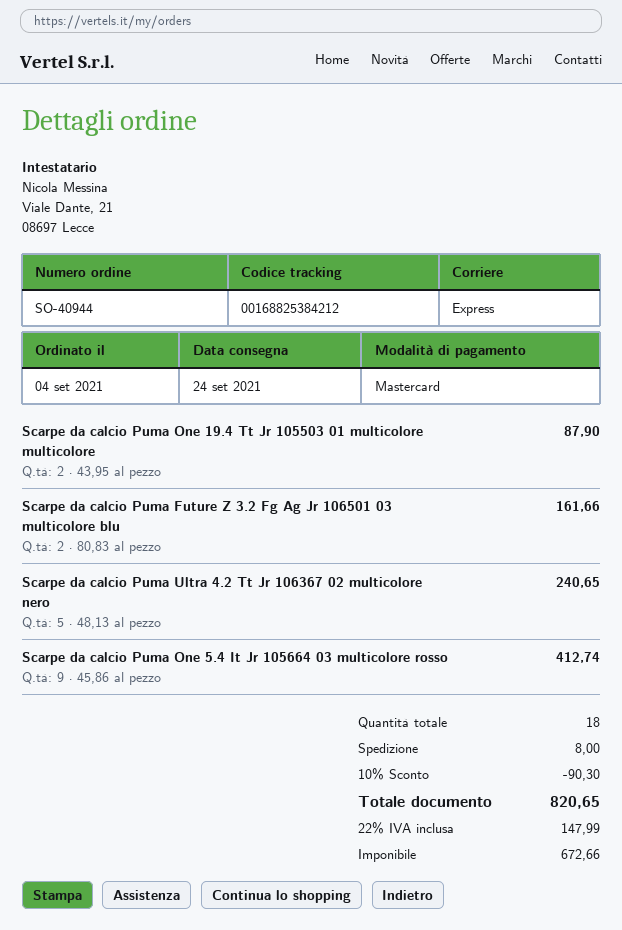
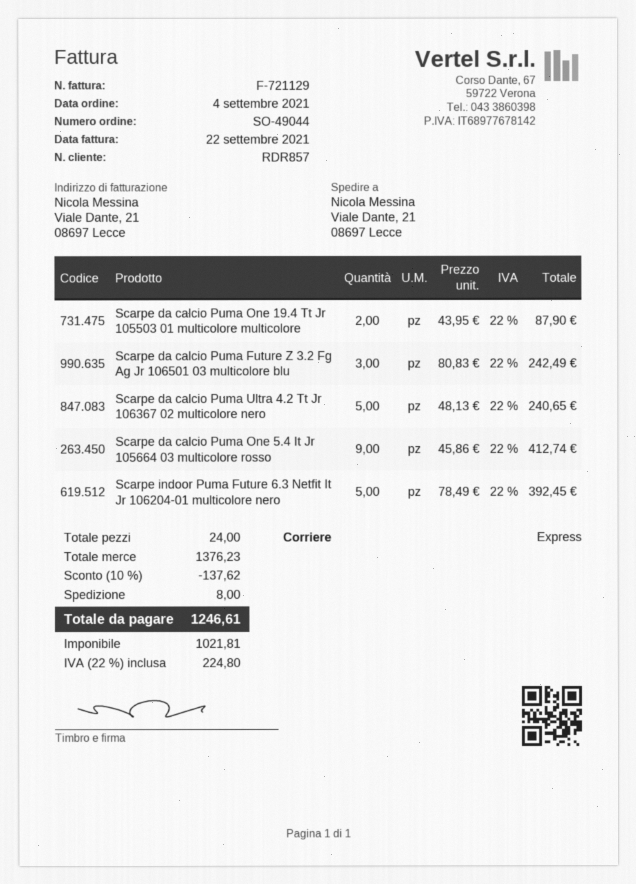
order number: SO-40944 -> SO-49044
Scarpe da calcio Puma Future Z 3.2 Fg Ag Jr 106501 03 multicolore blu: 2 x 80.83 = 161.66 -> 3 x 80.83 = 242.49
Scarpe indoor Puma Future 6.3 Netfit It Jr 106204-01 multicolore nero: none -> 5 x 78.49 = 392.45
total quantity: 18 -> 24
discount: 10% = 90.30 -> 10% = 137.62
net: 672.66 -> 1021.81
tax: 22% = 147.99 -> 22% = 224.80
total: 820.65 -> 1246.61

